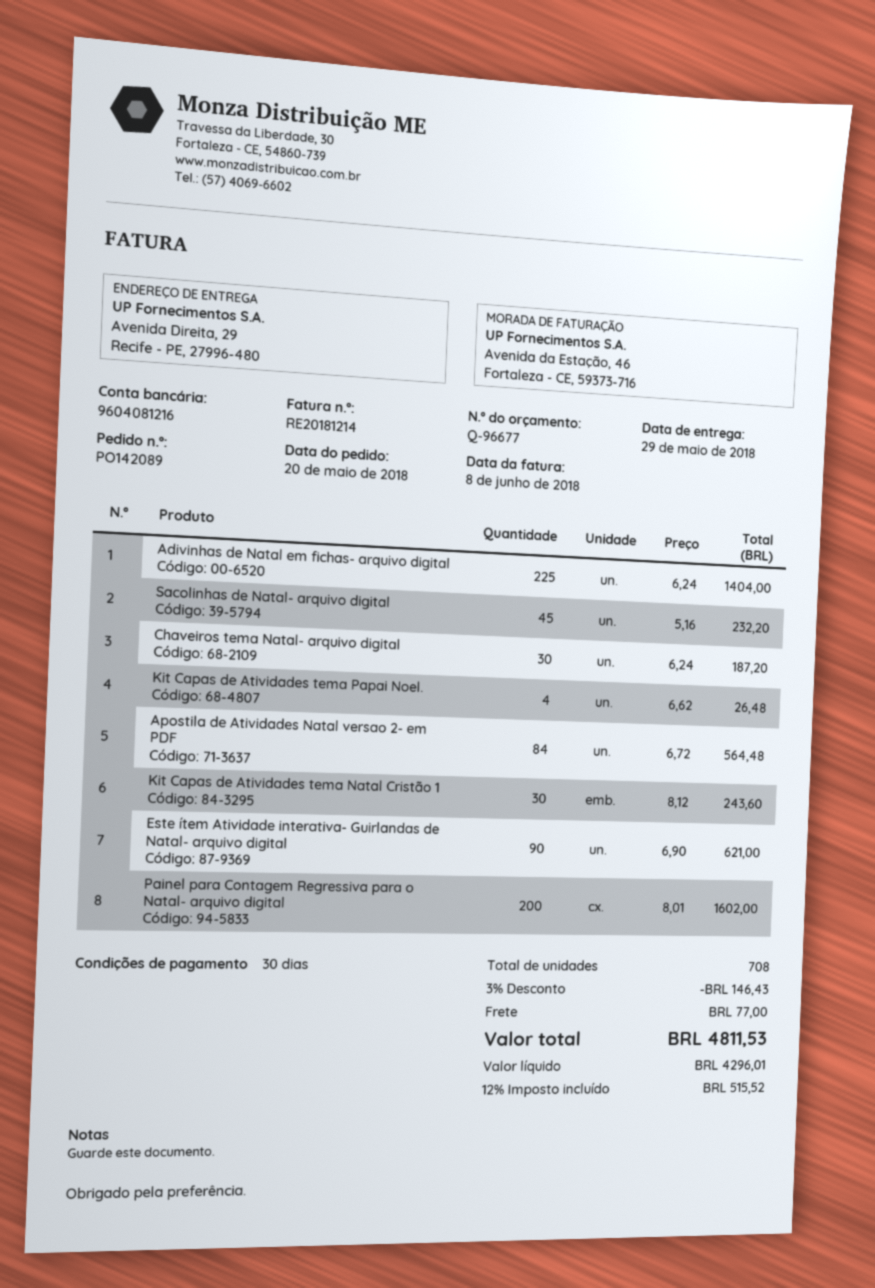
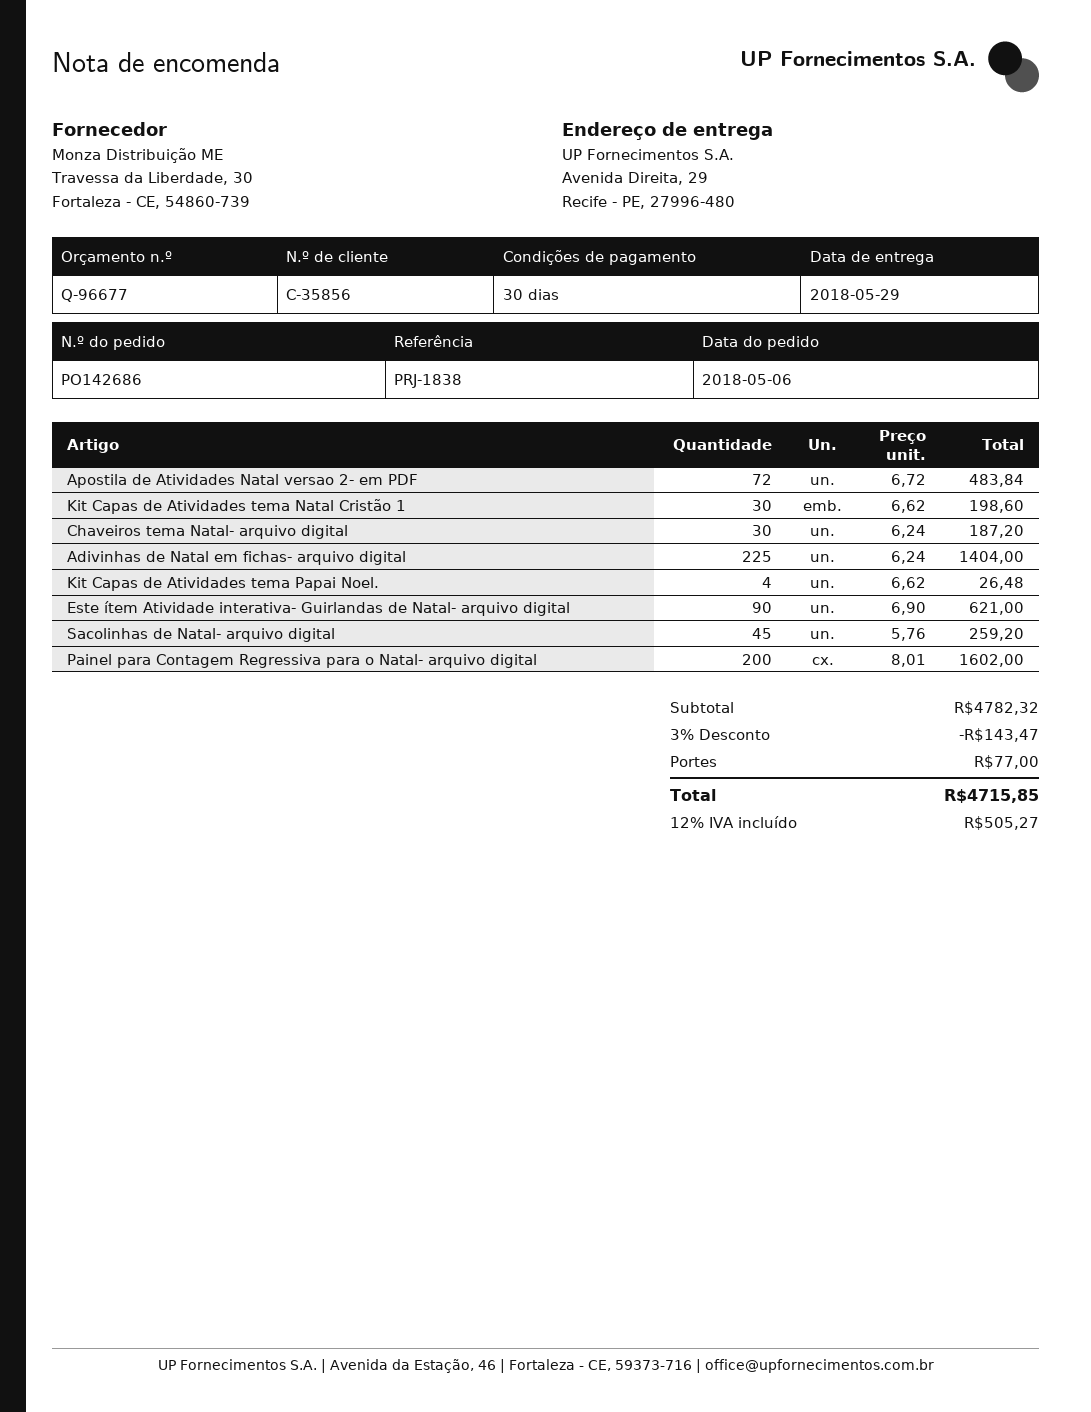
order number: PO142089 -> PO142686
order date: 2018-05-20 -> 2018-05-06
Sacolinhas de Natal- arquivo digital: 45 x 5.16 = 232.20 -> 45 x 5.76 = 259.20
Apostila de Atividades Natal versao 2- em PDF: 84 x 6.72 = 564.48 -> 72 x 6.72 = 483.84
Kit Capas de Atividades tema Natal Cristão 1: 30 x 8.12 = 243.60 -> 30 x 6.62 = 198.60
discount: 3% = 146.43 -> 3% = 143.47
tax: 12% = 515.52 -> 12% = 505.27
total: 4811.53 -> 4715.85

